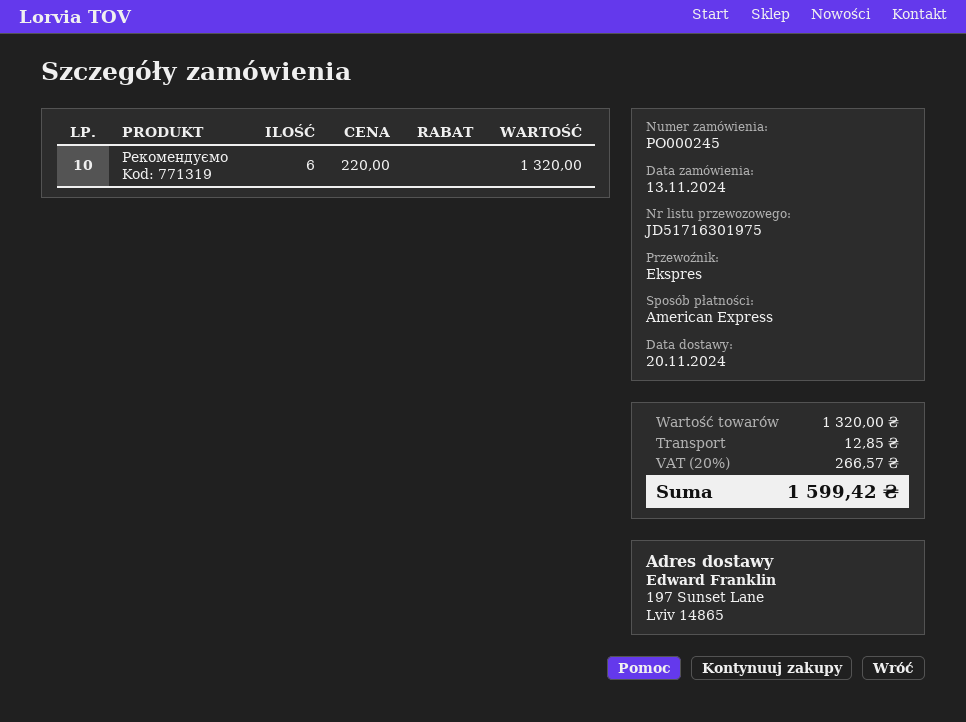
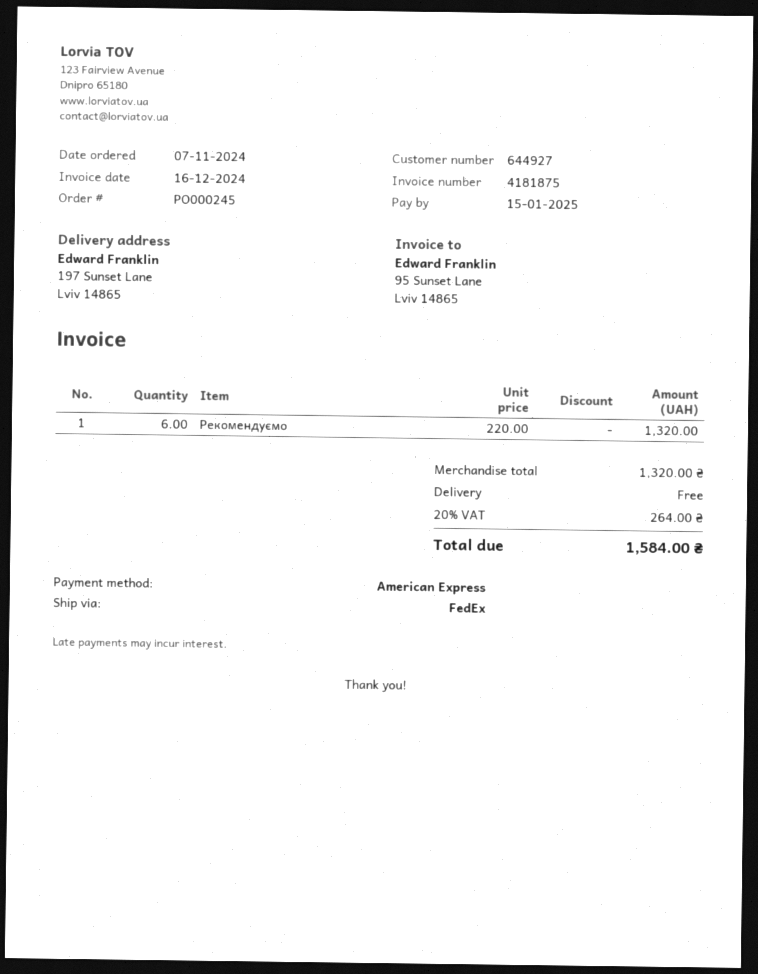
order date: 2024-11-13 -> 2024-11-07
shipping method: express -> FedEx
shipping: 12.85 -> 0.00
tax: 20% = 266.57 -> 20% = 264.00
total: 1599.42 -> 1584.00

